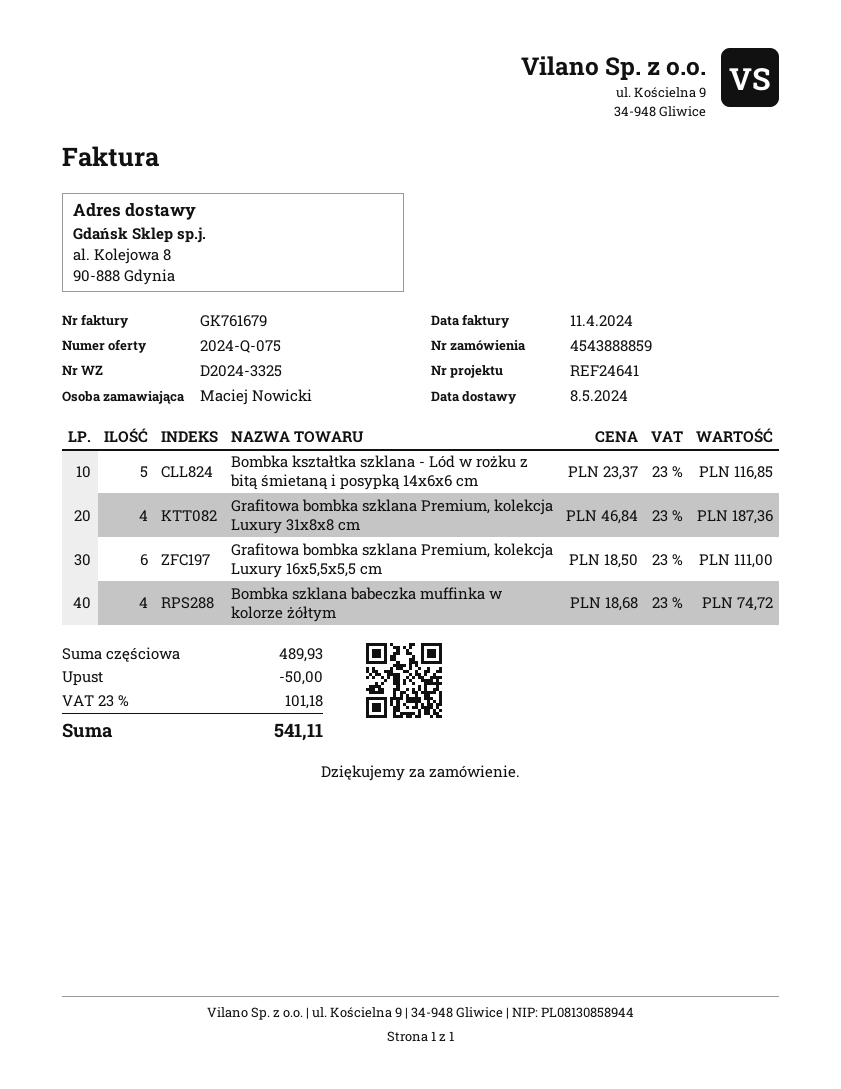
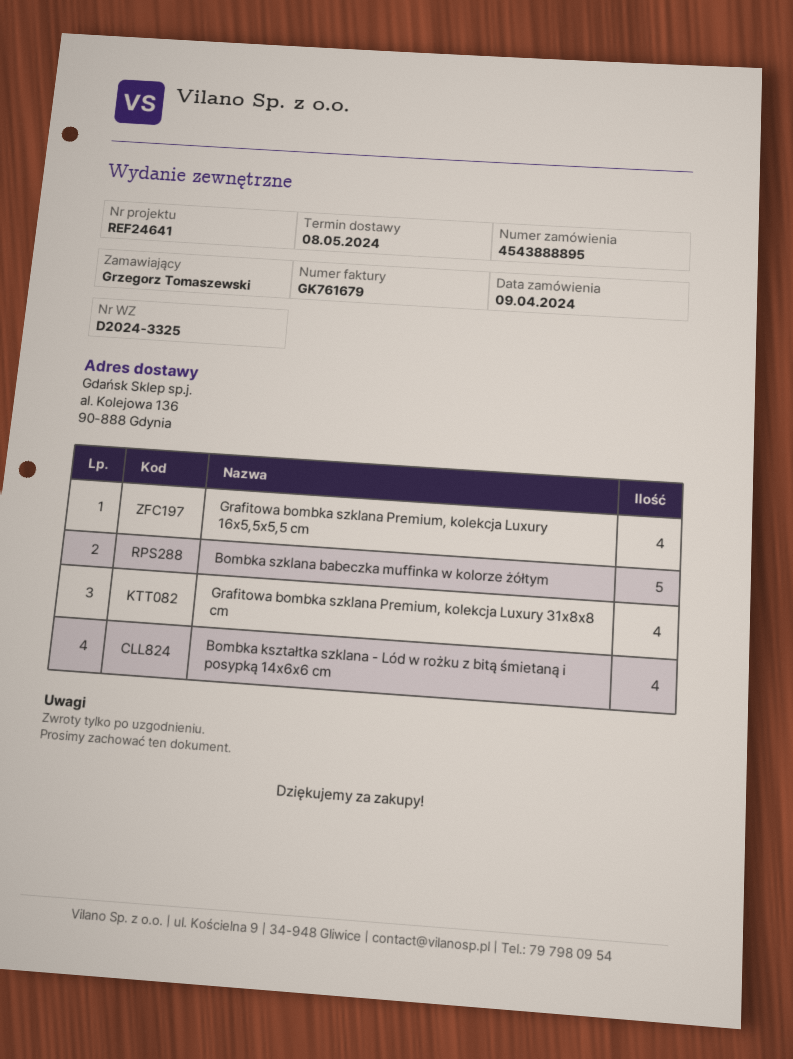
order number: 4543888859 -> 4543888895
ordered by: Maciej Nowicki -> Grzegorz Tomaszewski
ship to: al. Kolejowa 8, 90-888 Gdynia -> al. Kolejowa 136, 90-888 Gdynia
Bombka kształtka szklana - Lód w rożku z bitą śmietaną i posypką 14x6x6 cm: 5 -> 4
Grafitowa bombka szklana Premium, kolekcja Luxury 16x5,5x5,5 cm: 6 -> 4
Bombka szklana babeczka muffinka w kolorze żółtym: 4 -> 5

